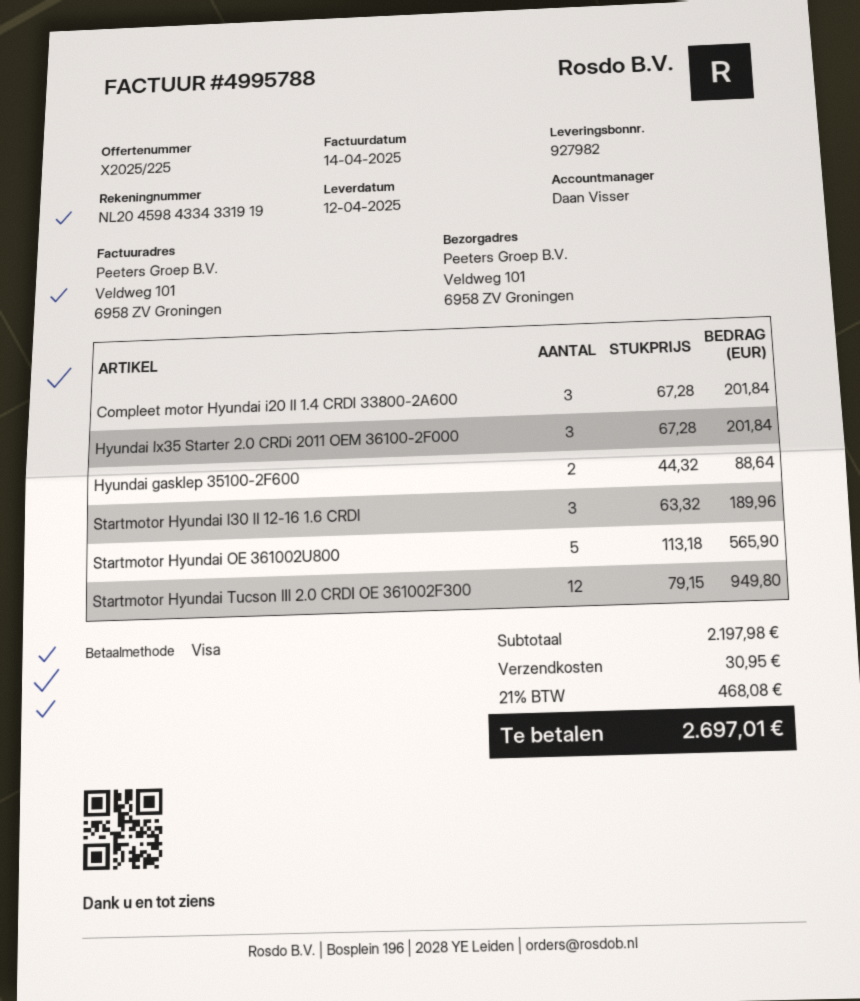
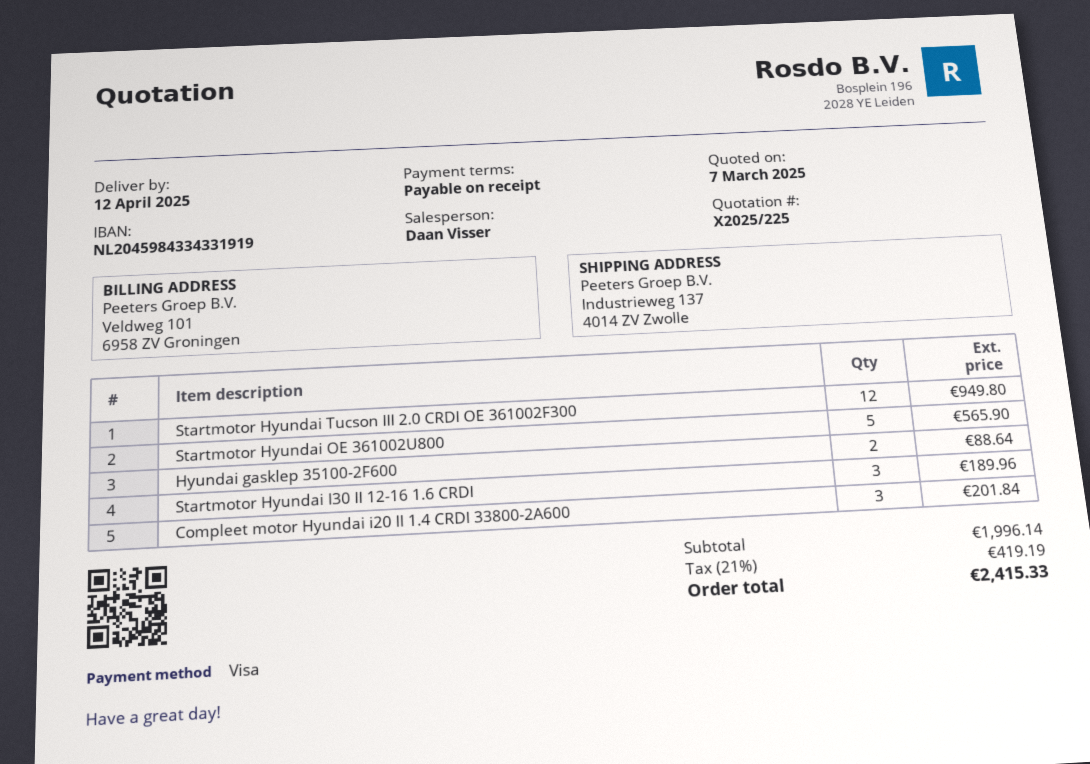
ship to: Veldweg 101, 6958 ZV Groningen -> Industrieweg 137, 4014 ZV Zwolle
Hyundai Ix35 Starter 2.0 CRDi 2011 OEM 36100-2F000: 3 for 201.84 -> none
subtotal: 2197.98 -> 1996.14
shipping: 30.95 -> none
tax: 21% = 468.08 -> 21% = 419.19
total: 2697.01 -> 2415.33

